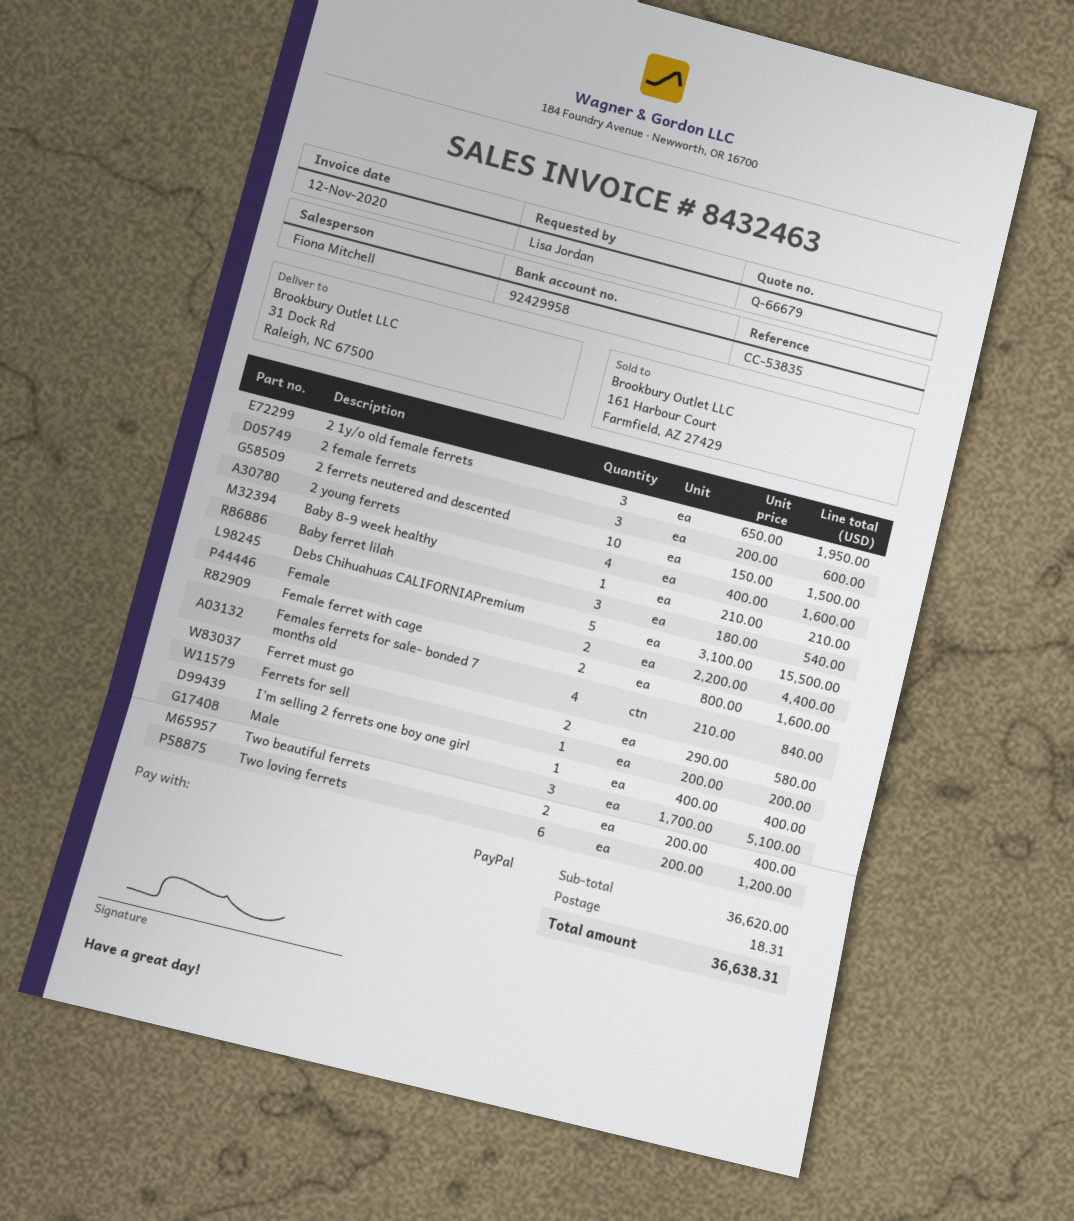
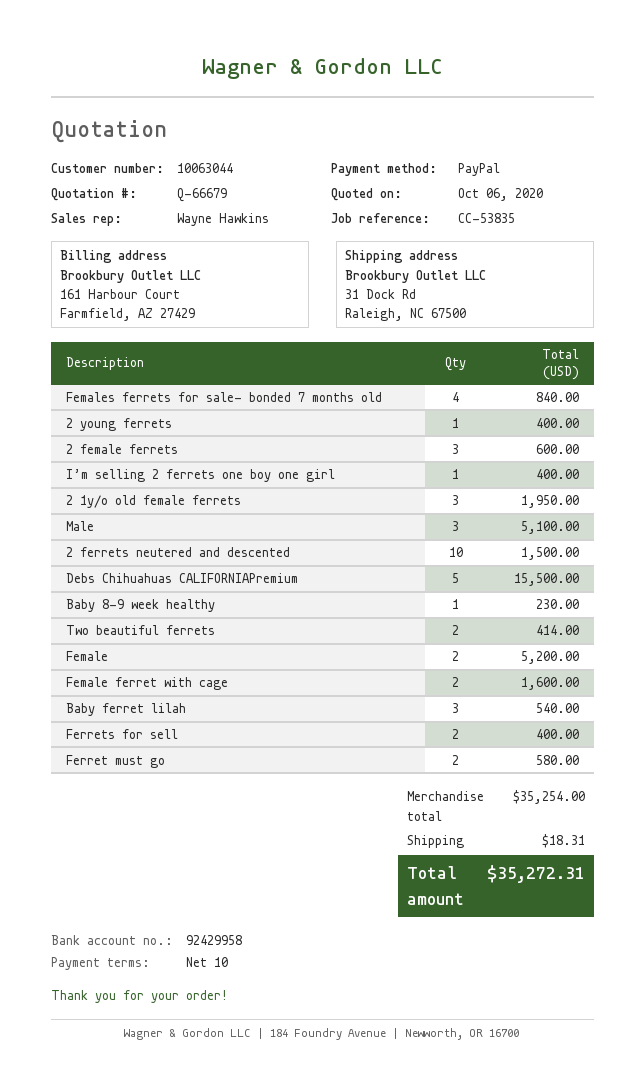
sales rep: Fiona Mitchell -> Wayne Hawkins
2 young ferrets: 4 for 1600.00 -> 1 for 400.00
Baby 8-9 week healthy: 1 for 210.00 -> 1 for 230.00
Female: 2 for 4400.00 -> 2 for 5200.00
Ferrets for sell: 1 for 200.00 -> 2 for 400.00
Two beautiful ferrets: 2 for 400.00 -> 2 for 414.00
Two loving ferrets: 6 for 1200.00 -> none
subtotal: 36620.00 -> 35254.00
total: 36638.31 -> 35272.31

